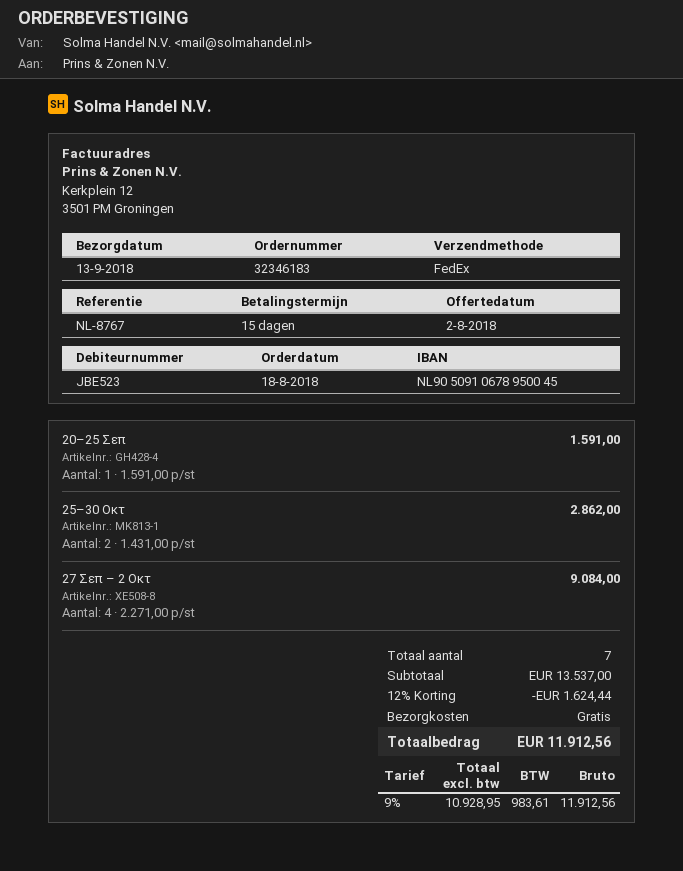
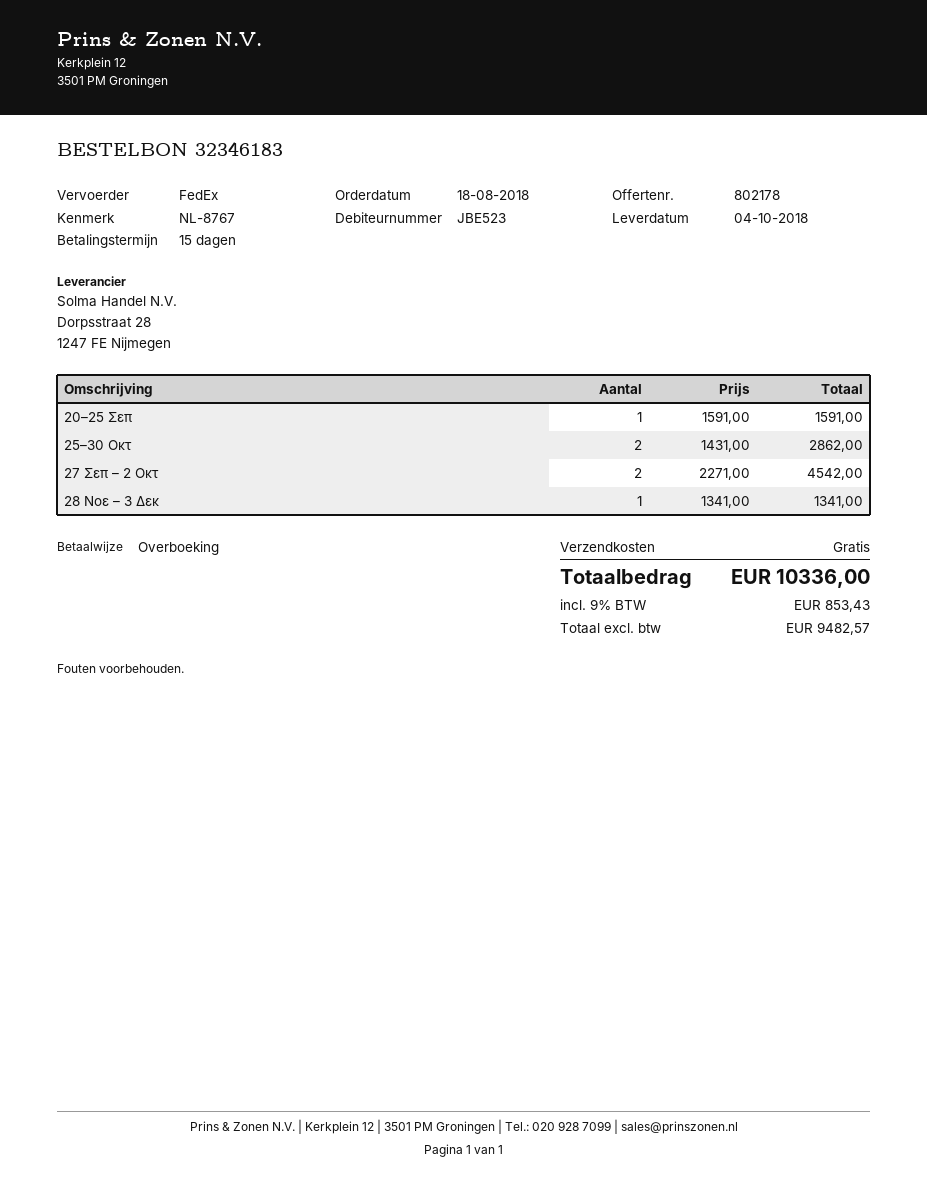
delivery date: 2018-09-13 -> 2018-10-04
27 Σεπ – 2 Οκτ: 4 x 2271.00 = 9084.00 -> 2 x 2271.00 = 4542.00
28 Νοε – 3 Δεκ: none -> 1 x 1341.00 = 1341.00
discount: 12% = 1624.44 -> none
net: 10928.95 -> 9482.57
tax: 9% = 983.61 -> 9% = 853.43
total: 11912.56 -> 10336.00

